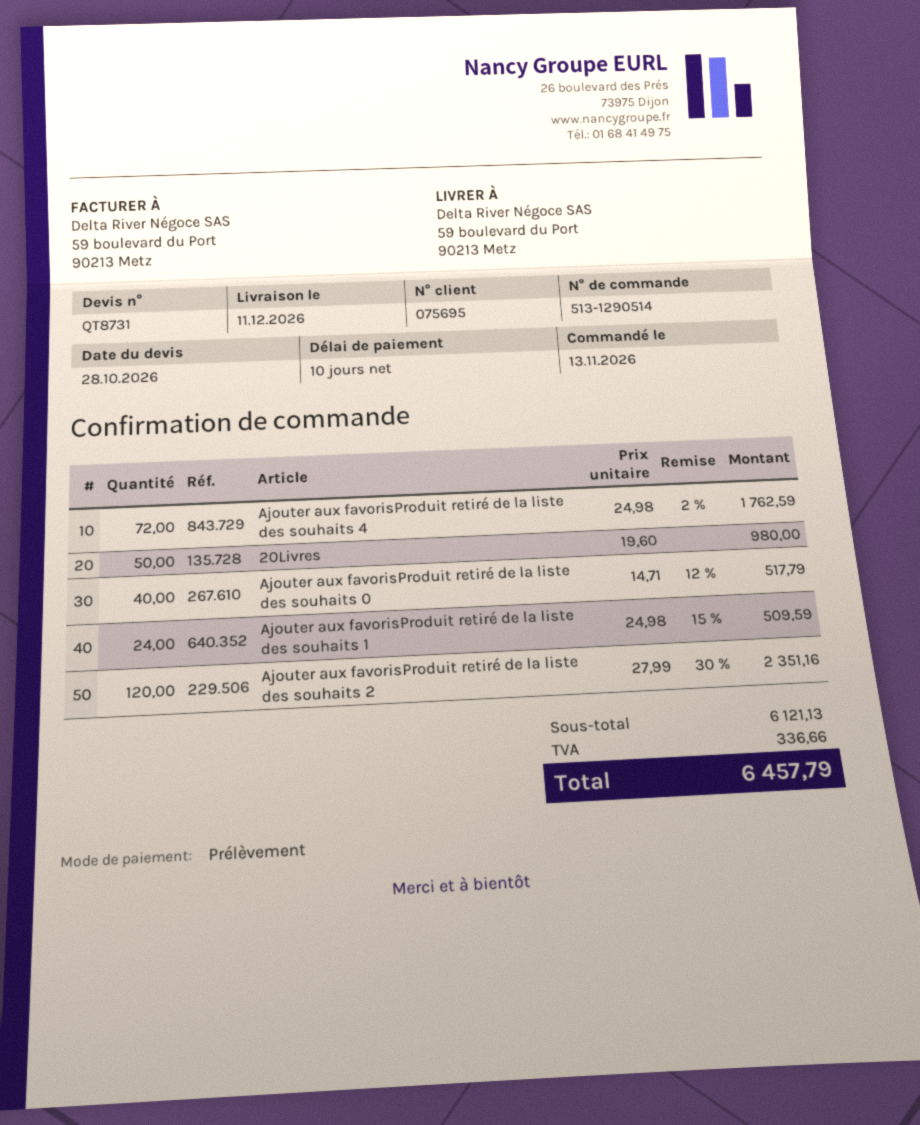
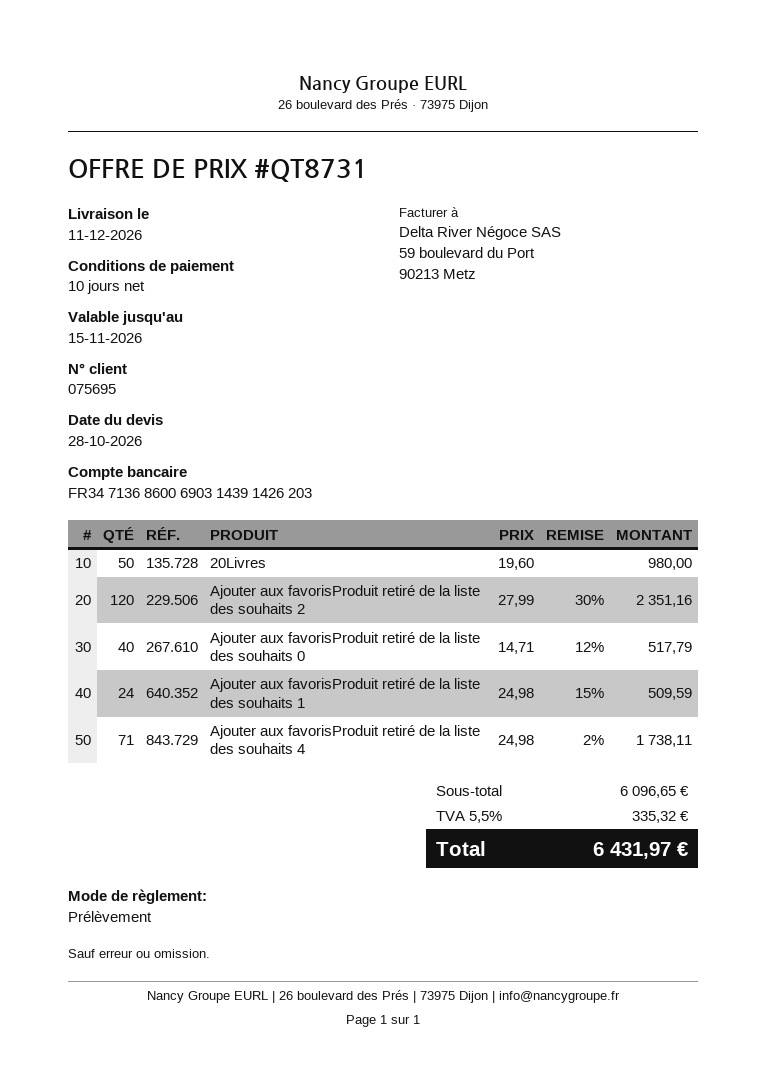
Ajouter aux favorisProduit retiré de la liste des souhaits 4: 72 x 24.98 - 2% = 1762.59 -> 71 x 24.98 - 2% = 1738.11
subtotal: 6121.13 -> 6096.65
tax: 336.66 -> 335.32
total: 6457.79 -> 6431.97

